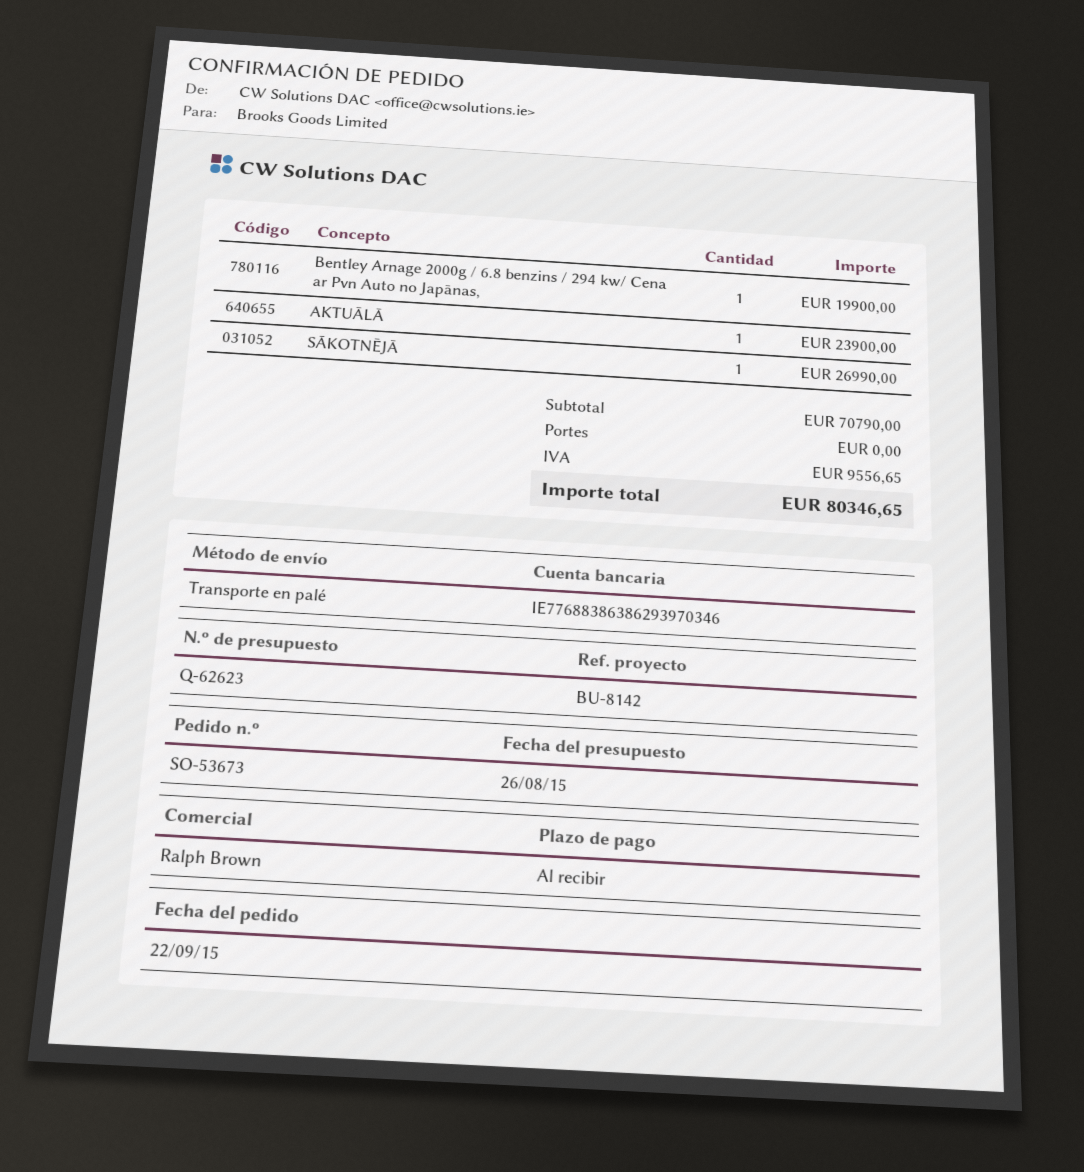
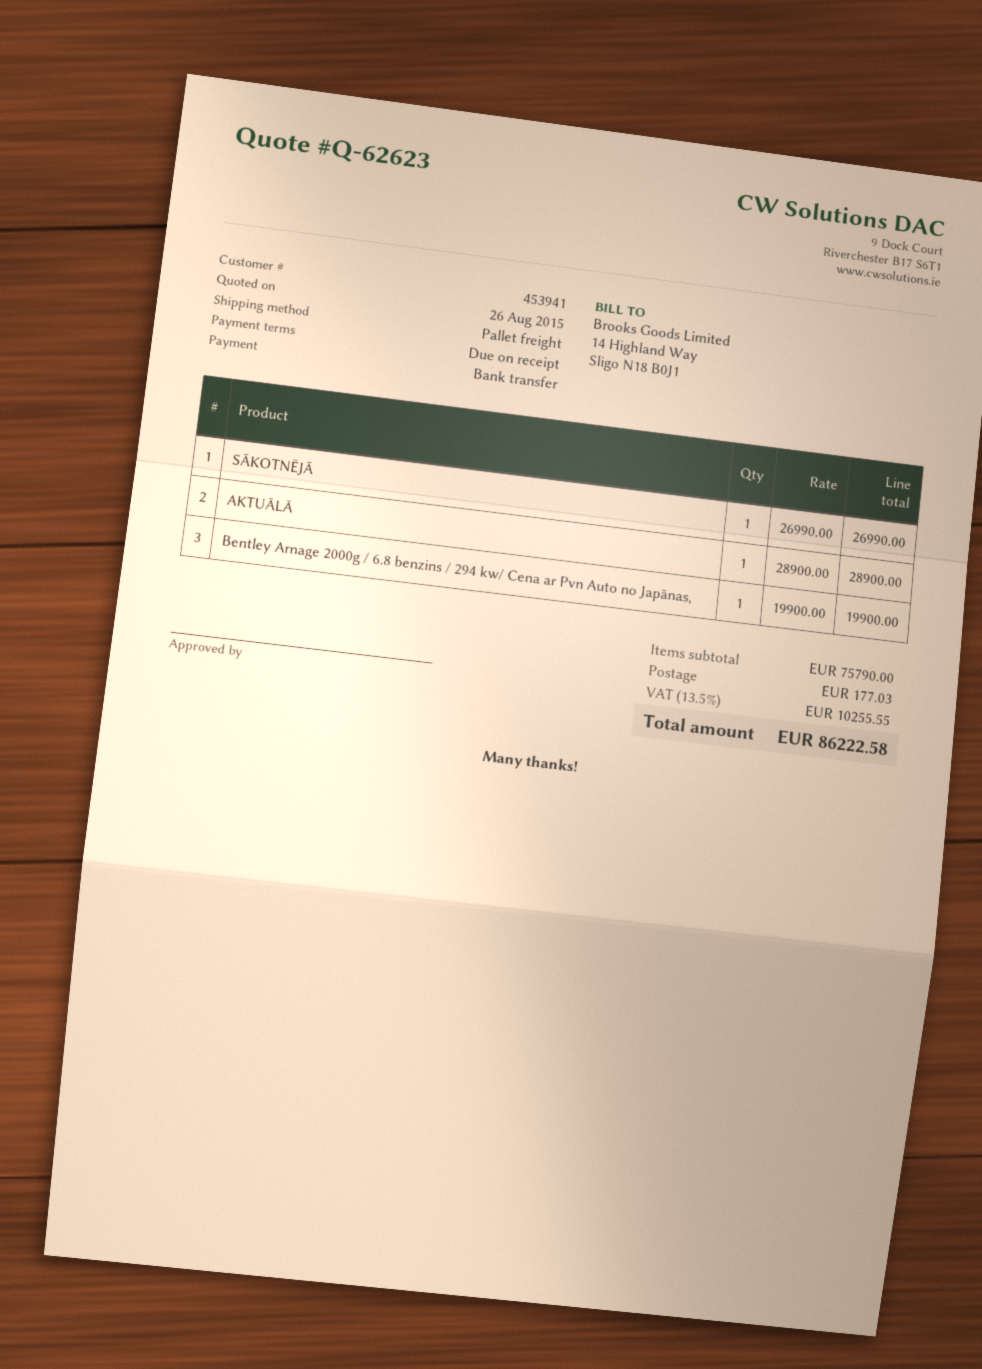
AKTUĀLĀ: 1 for 23900.00 -> 1 for 28900.00
subtotal: 70790.00 -> 75790.00
shipping: 0.00 -> 177.03
tax: 9556.65 -> 10255.55
total: 80346.65 -> 86222.58

